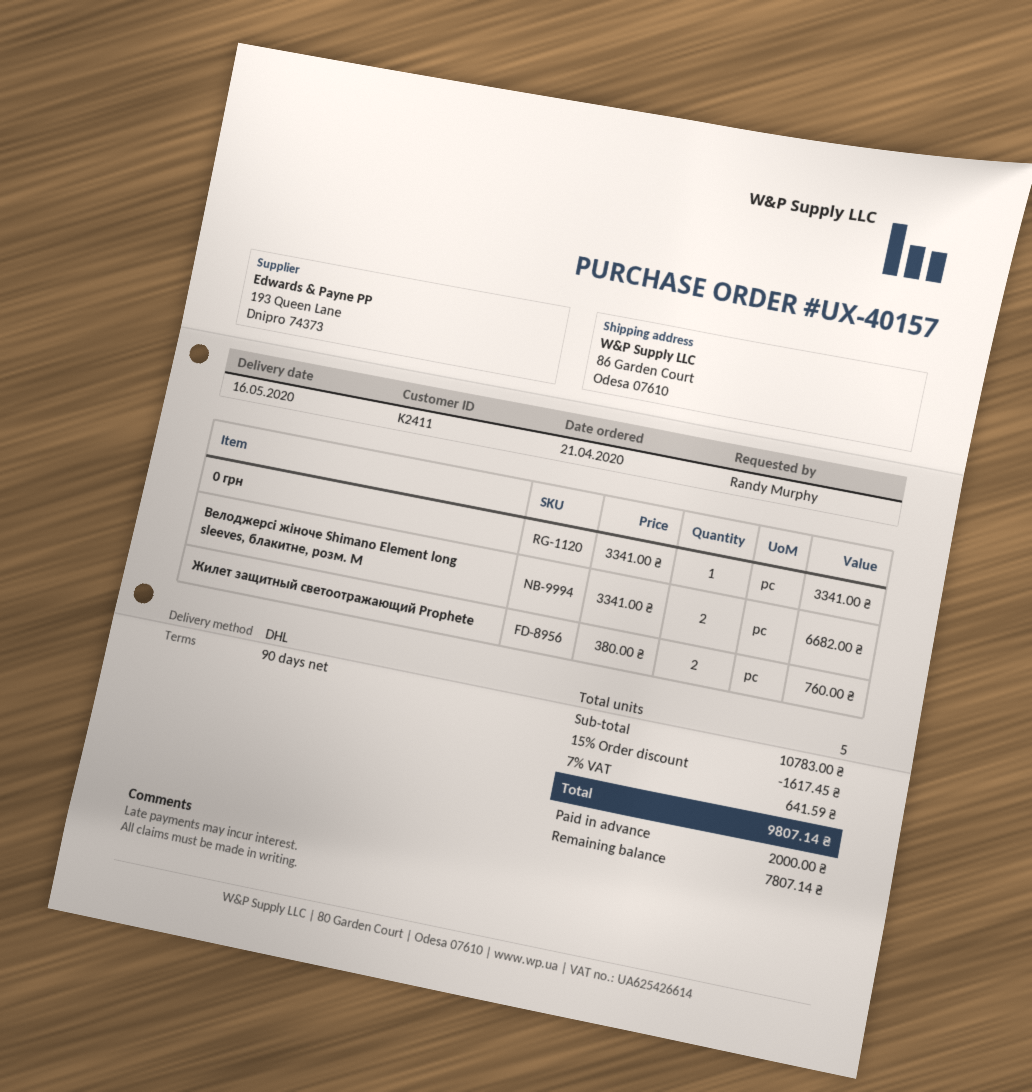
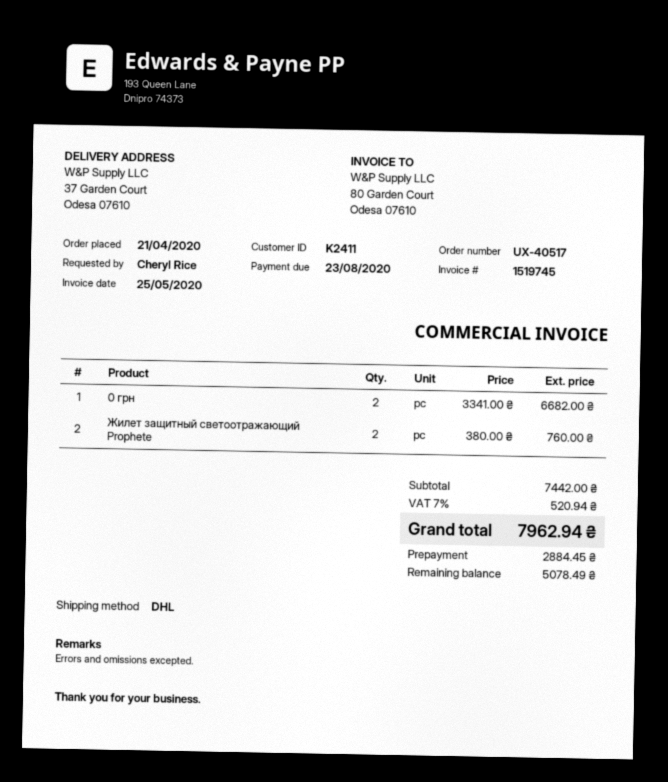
order number: UX-40157 -> UX-40517
ordered by: Randy Murphy -> Cheryl Rice
ship to: 86 Garden Court, Odesa 07610 -> 37 Garden Court, Odesa 07610
0 грн: 1 x 3341.00 = 3341.00 -> 2 x 3341.00 = 6682.00
Велоджерсі жіноче Shimano Element long sleeves, блакитне, розм. M: 2 x 3341.00 = 6682.00 -> none
subtotal: 10783.00 -> 7442.00
discount: 15% = 1617.45 -> none
tax: 7% = 641.59 -> 7% = 520.94
total: 9807.14 -> 7962.94
deposit: 2000.00 -> 2884.45
balance: 7807.14 -> 5078.49

